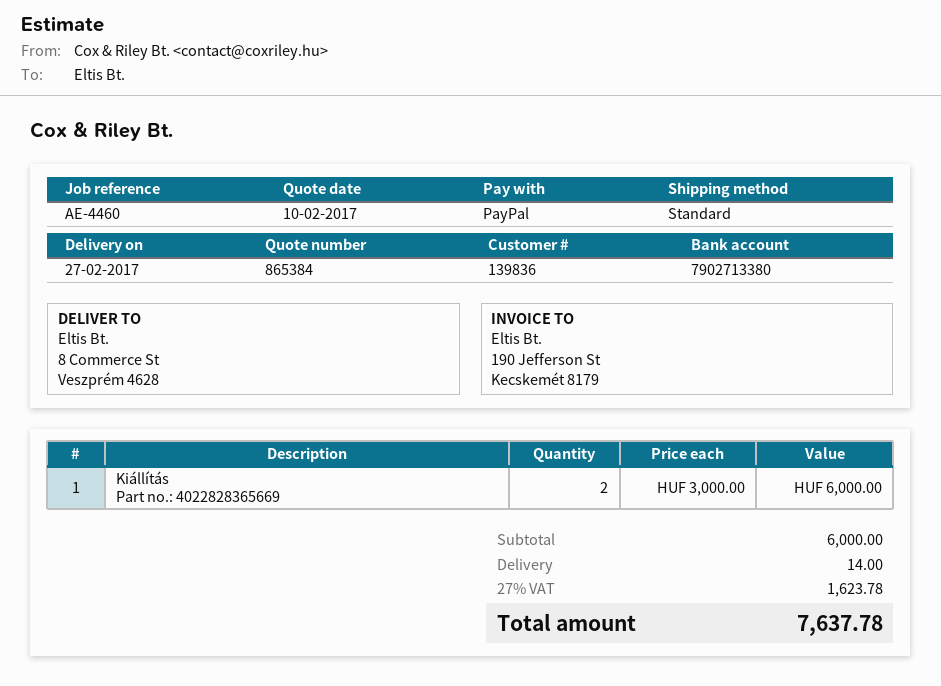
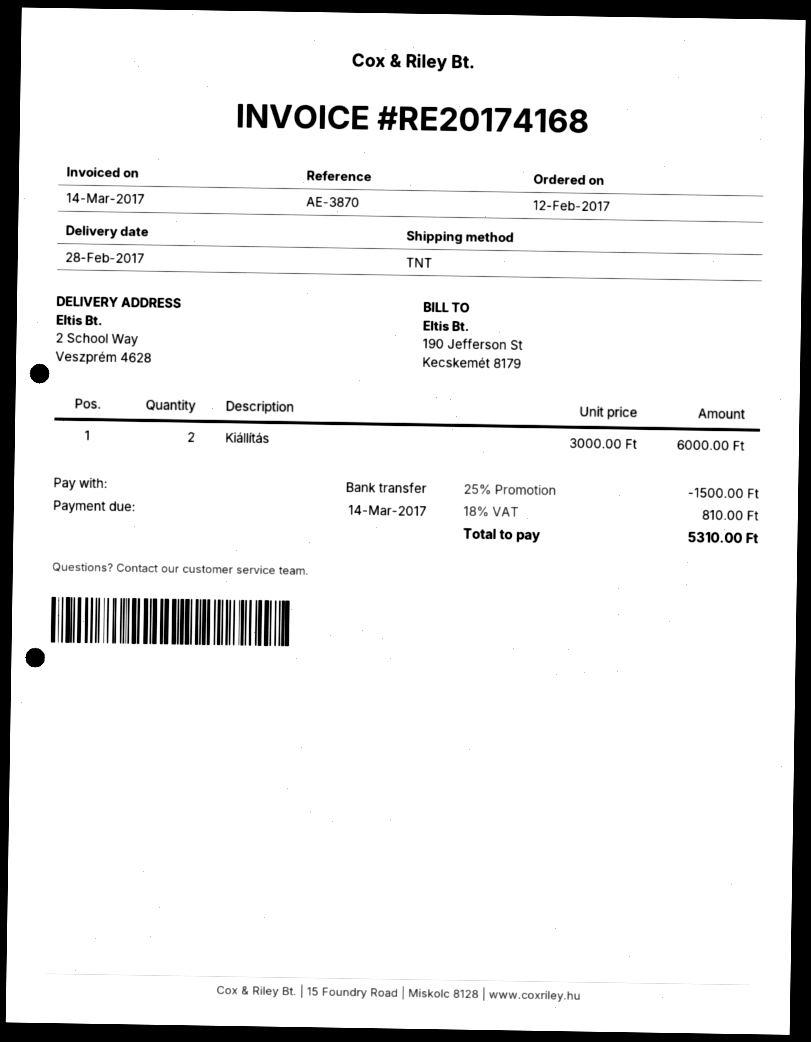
delivery date: 2017-02-27 -> 2017-02-28
reference: AE-4460 -> AE-3870
payment method: PayPal -> bank transfer
shipping method: standard -> TNT
ship to: 8 Commerce St, Veszprém 4628 -> 2 School Way, Veszprém 4628
discount: none -> 25% = 1500.00
shipping: 14.00 -> none
tax: 27% = 1623.78 -> 18% = 810.00
total: 7637.78 -> 5310.00

